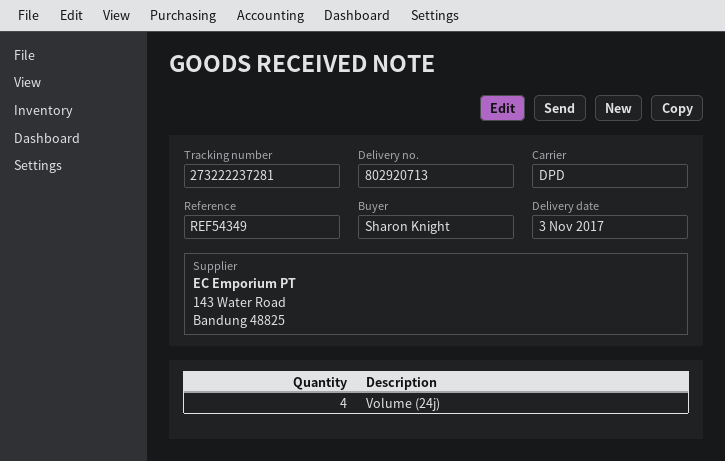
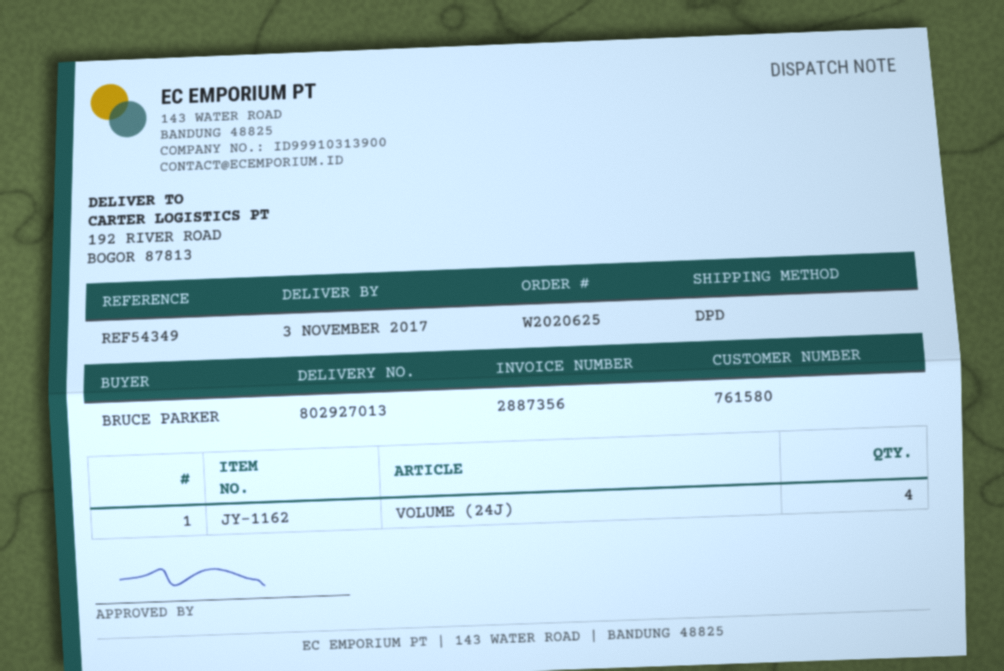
delivery note number: 802920713 -> 802927013
ordered by: Sharon Knight -> BRUCE PARKER

